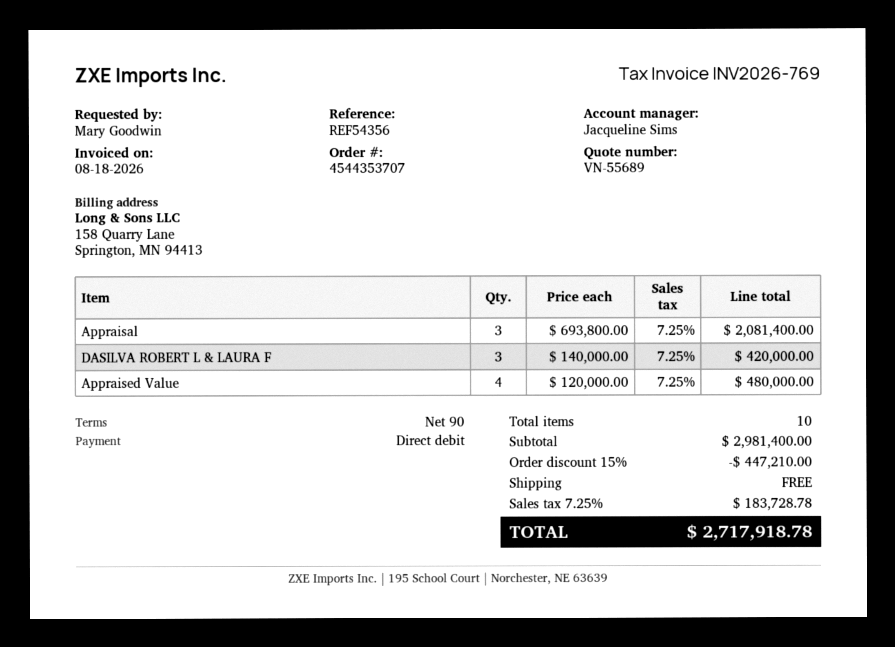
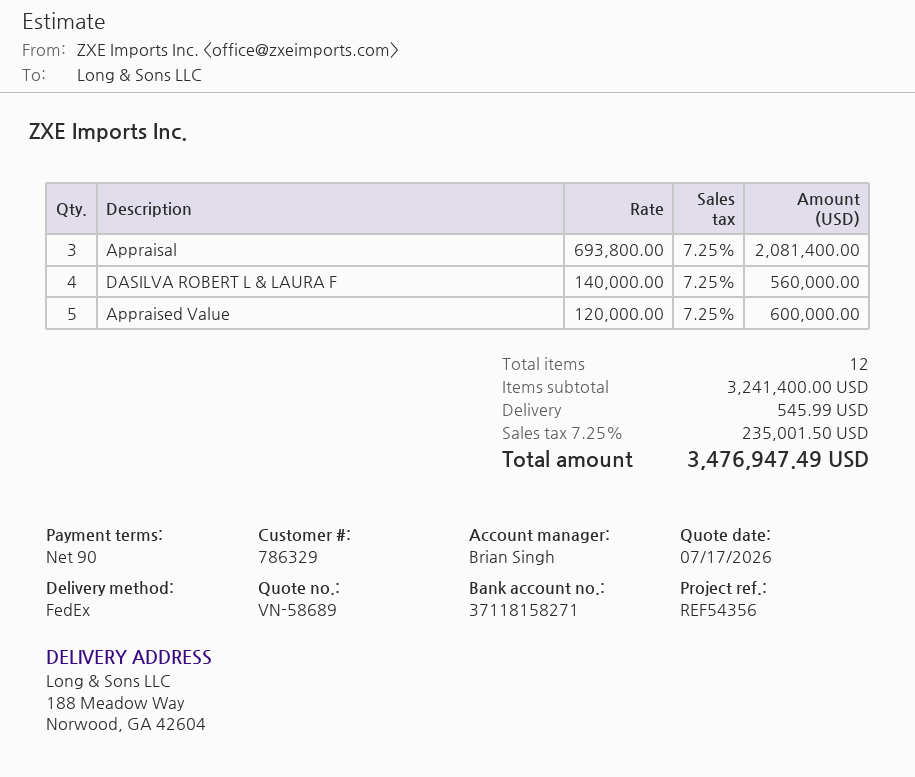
quote number: VN-55689 -> VN-58689
sales rep: Jacqueline Sims -> Brian Singh
DASILVA ROBERT L & LAURA F: 3 x 140000.00 = 420000.00 -> 4 x 140000.00 = 560000.00
Appraised Value: 4 x 120000.00 = 480000.00 -> 5 x 120000.00 = 600000.00
total quantity: 10 -> 12
subtotal: 2981400.00 -> 3241400.00
discount: 15% = 447210.00 -> none
shipping: 0.00 -> 545.99
tax: 7.25% = 183728.78 -> 7.25% = 235001.50
total: 2717918.78 -> 3476947.49

